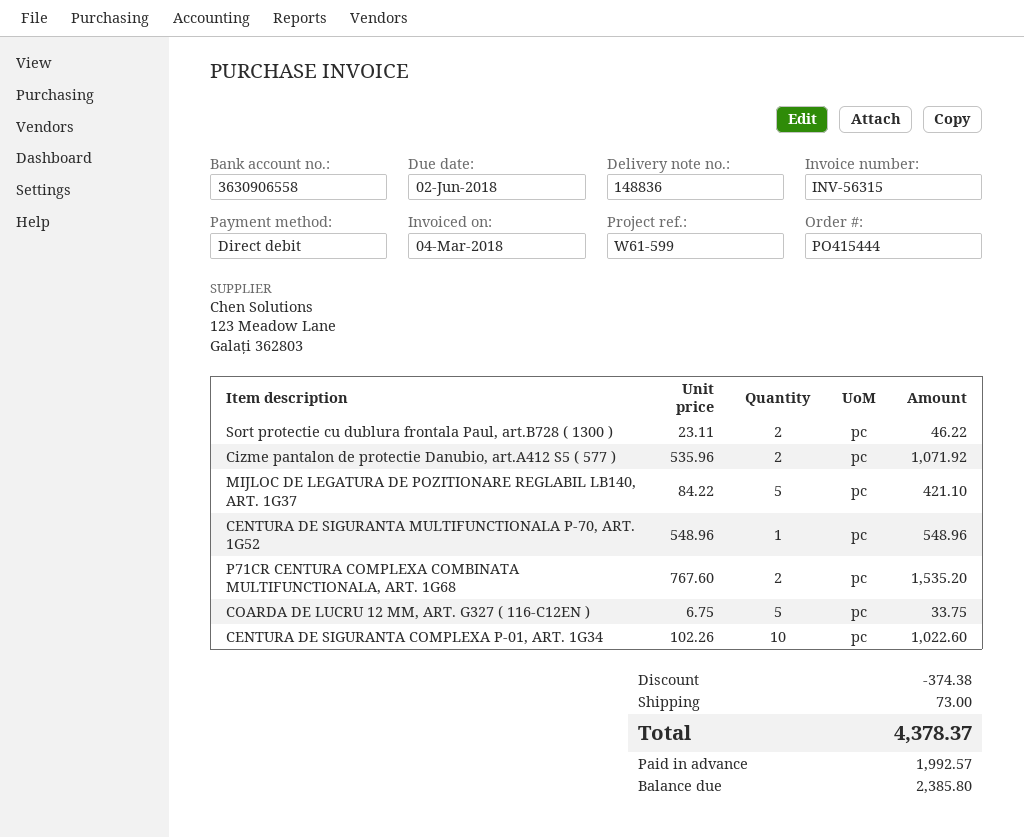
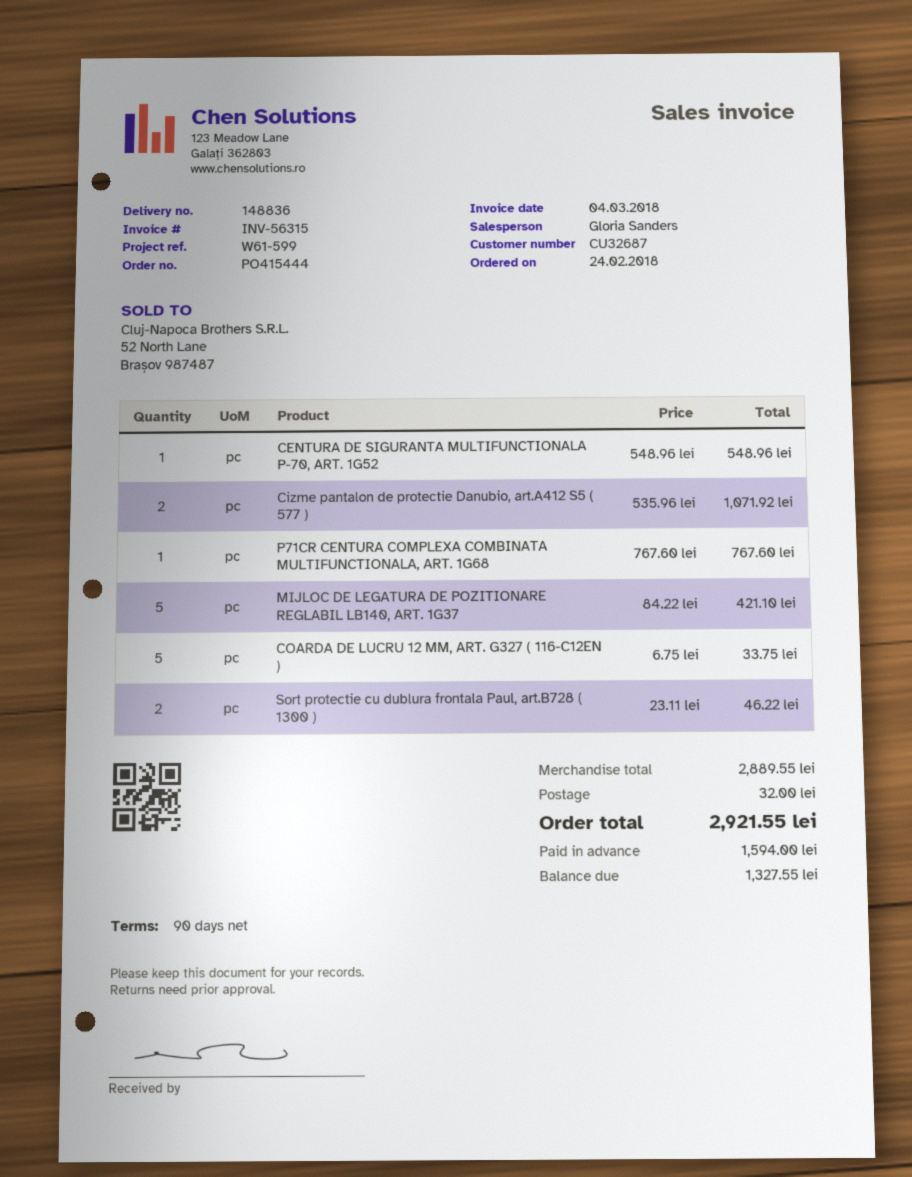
P71CR CENTURA COMPLEXA COMBINATA MULTIFUNCTIONALA, ART. 1G68: 2 x 767.60 = 1535.20 -> 1 x 767.60 = 767.60
CENTURA DE SIGURANTA COMPLEXA P-01, ART. 1G34: 10 x 102.26 = 1022.60 -> none
discount: 374.38 -> none
shipping: 73.00 -> 32.00
total: 4378.37 -> 2921.55
deposit: 1992.57 -> 1594.00
balance: 2385.80 -> 1327.55

